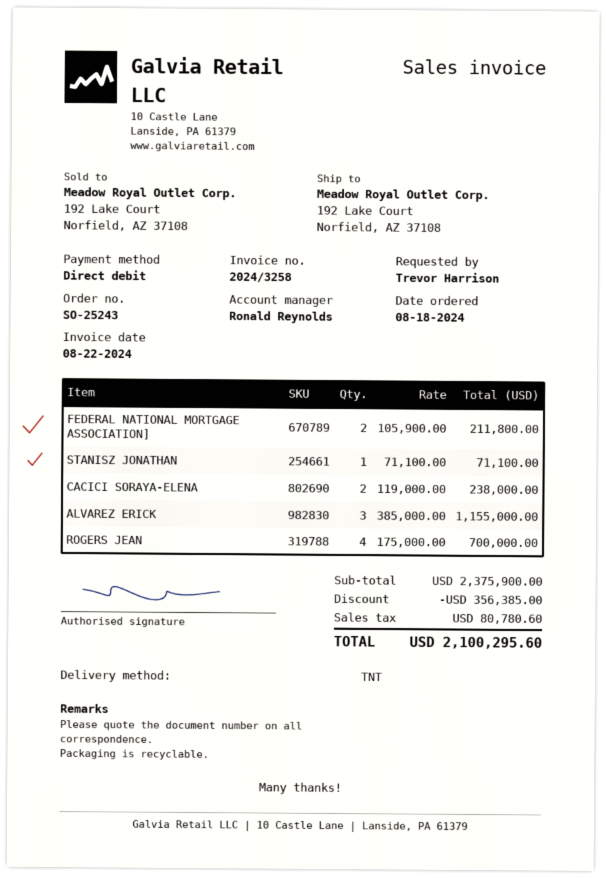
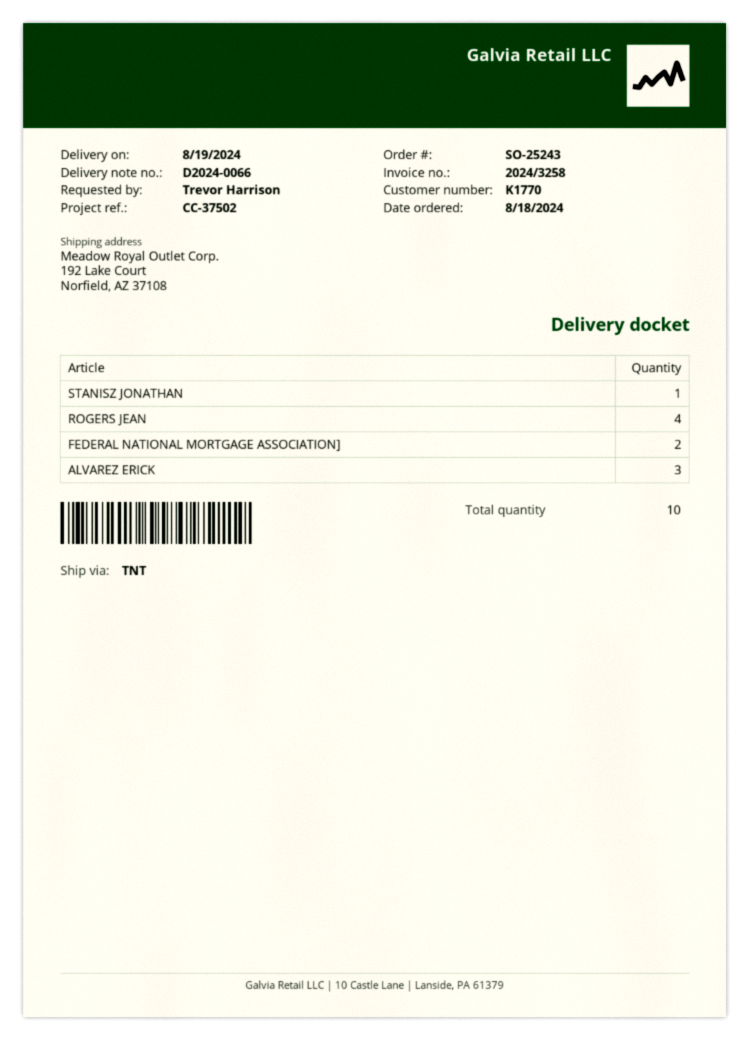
CACICI SORAYA-ELENA: 2 -> none

